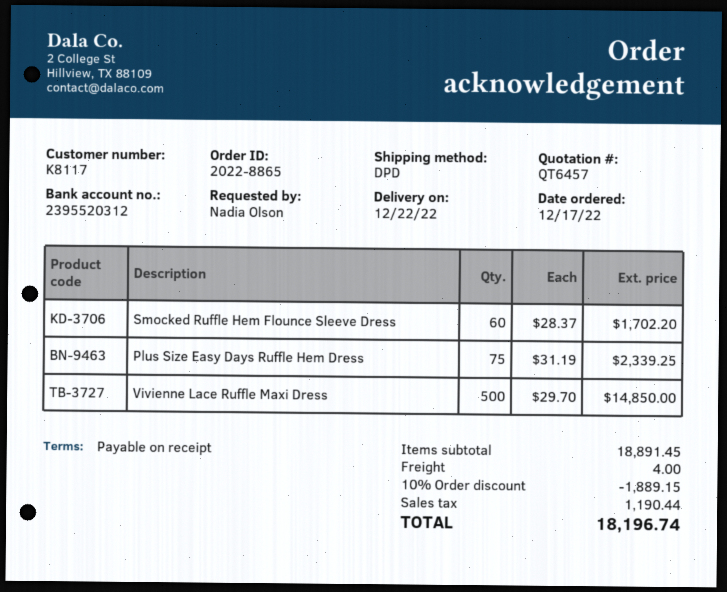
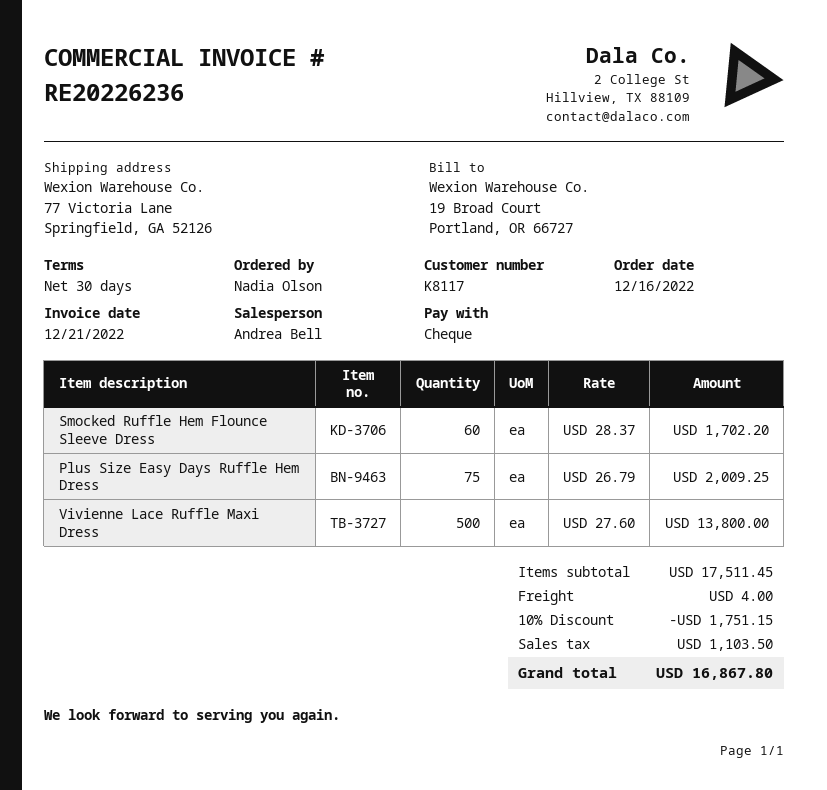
order date: 2022-12-17 -> 2022-12-16
payment terms: on receipt -> 30 days
Plus Size Easy Days Ruffle Hem Dress: 75 x 31.19 = 2339.25 -> 75 x 26.79 = 2009.25
Vivienne Lace Ruffle Maxi Dress: 500 x 29.70 = 14850.00 -> 500 x 27.60 = 13800.00
subtotal: 18891.45 -> 17511.45
discount: 10% = 1889.15 -> 10% = 1751.15
tax: 1190.44 -> 1103.50
total: 18196.74 -> 16867.80

